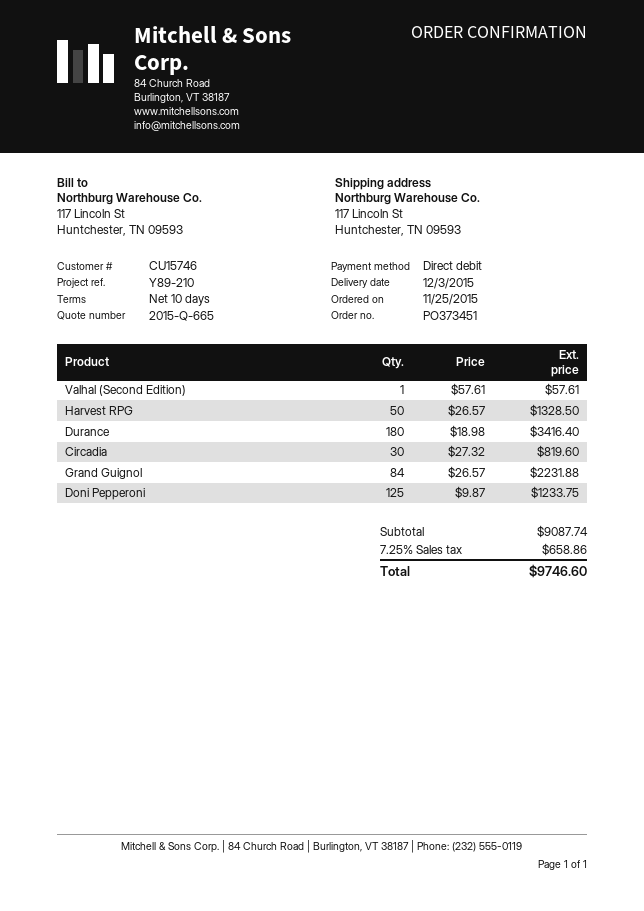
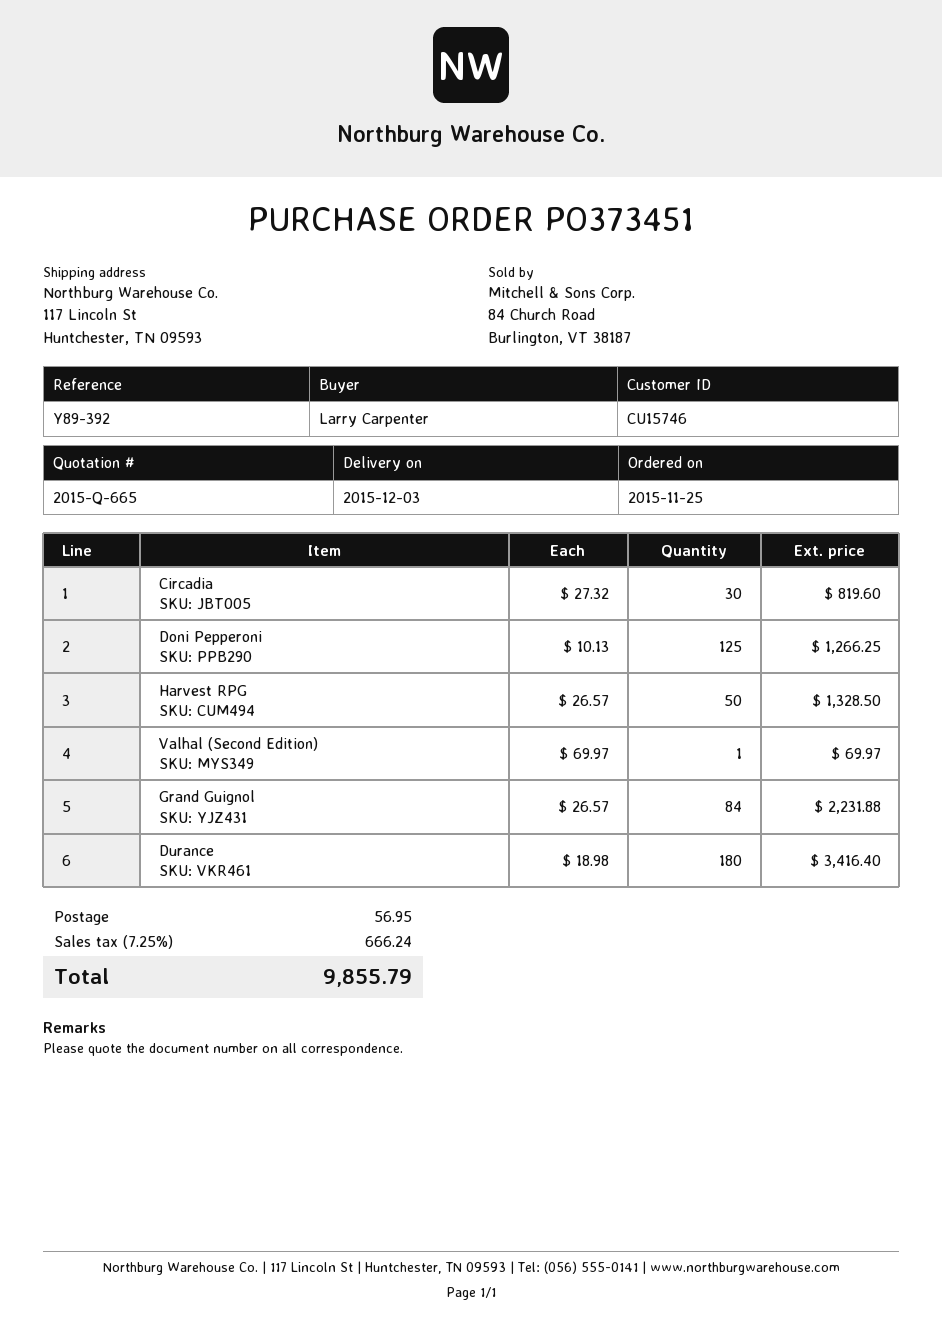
reference: Y89-210 -> Y89-392
Valhal (Second Edition): 1 x 57.61 = 57.61 -> 1 x 69.97 = 69.97
Doni Pepperoni: 125 x 9.87 = 1233.75 -> 125 x 10.13 = 1266.25
shipping: none -> 56.95
tax: 7.25% = 658.86 -> 7.25% = 666.24
total: 9746.60 -> 9855.79

